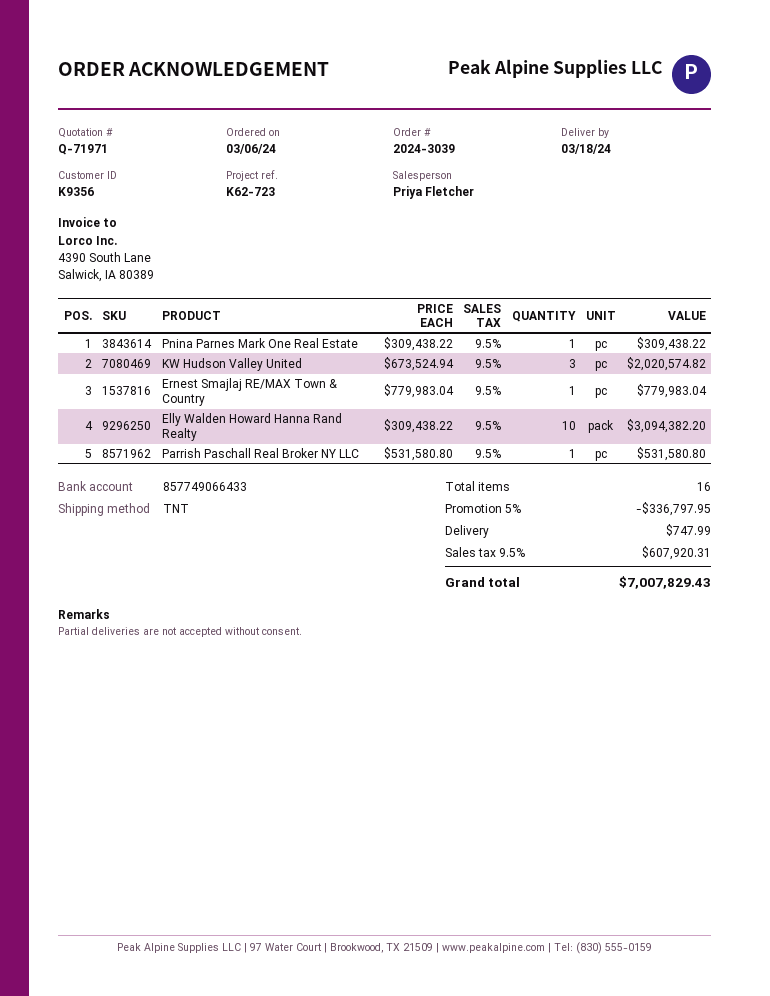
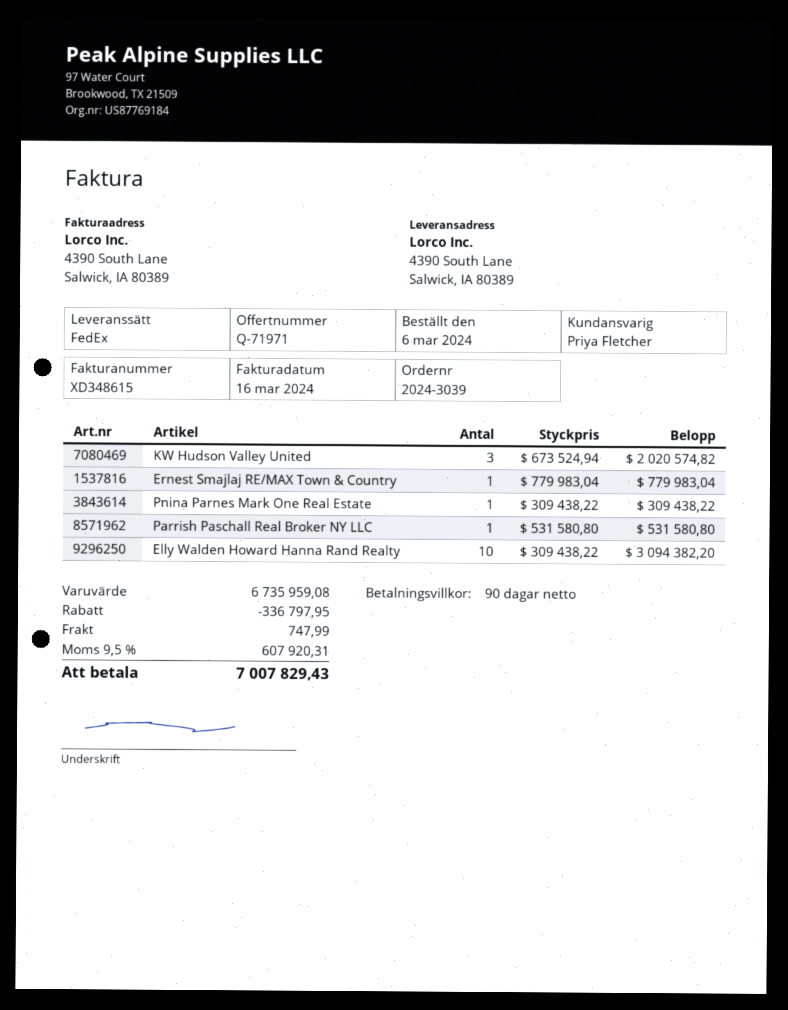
shipping method: TNT -> FedEx

